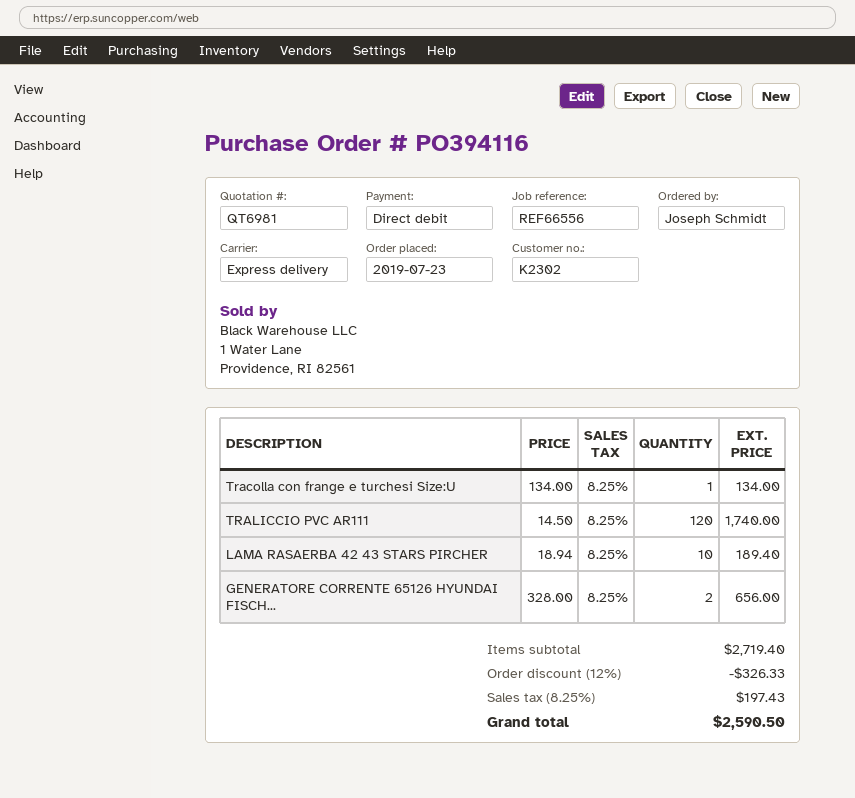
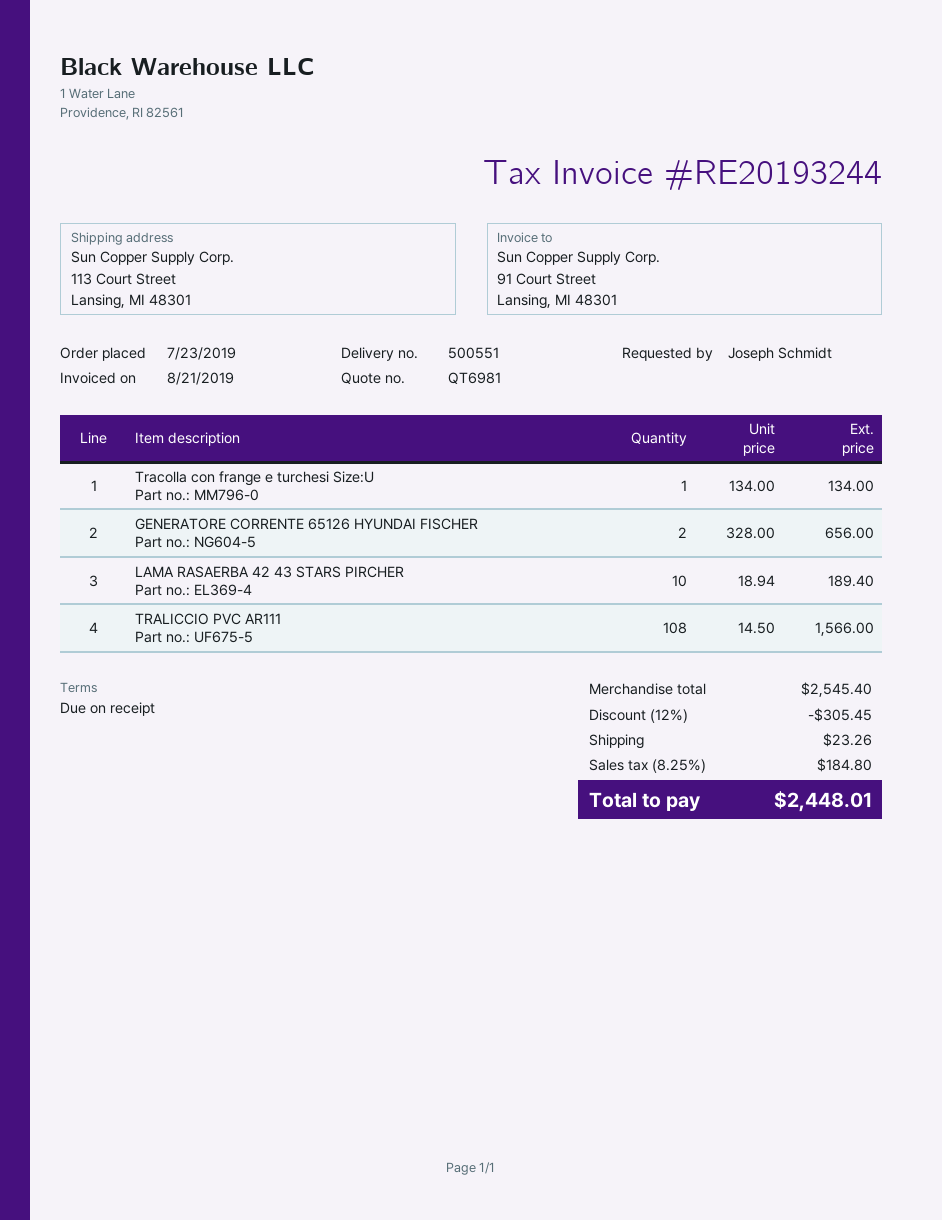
TRALICCIO PVC AR111: 120 x 14.50 = 1740.00 -> 108 x 14.50 = 1566.00
subtotal: 2719.40 -> 2545.40
discount: 12% = 326.33 -> 12% = 305.45
shipping: none -> 23.26
tax: 8.25% = 197.43 -> 8.25% = 184.80
total: 2590.50 -> 2448.01

